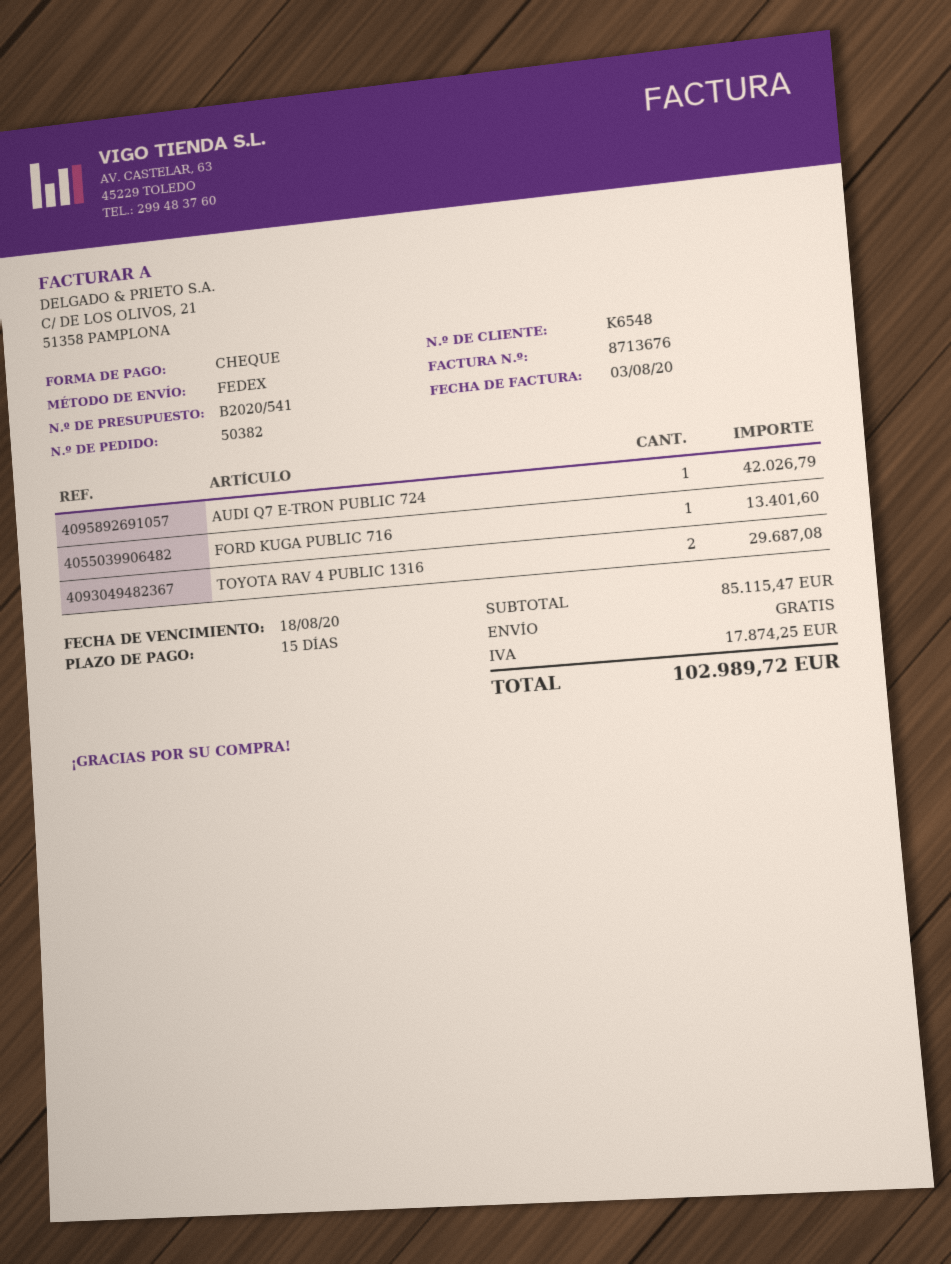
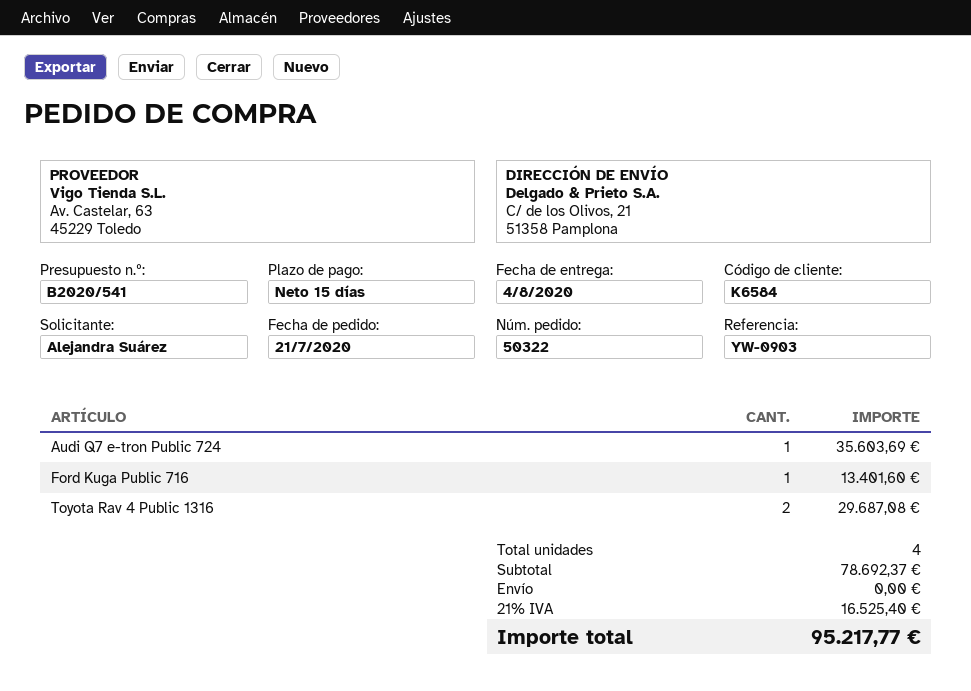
order number: 50382 -> 50322
customer number: K6548 -> K6584
AUDI Q7 E-TRON PUBLIC 724: 1 for 42026.79 -> 1 for 35603.69
subtotal: 85115.47 -> 78692.37
tax: 17874.25 -> 16525.40
total: 102989.72 -> 95217.77

